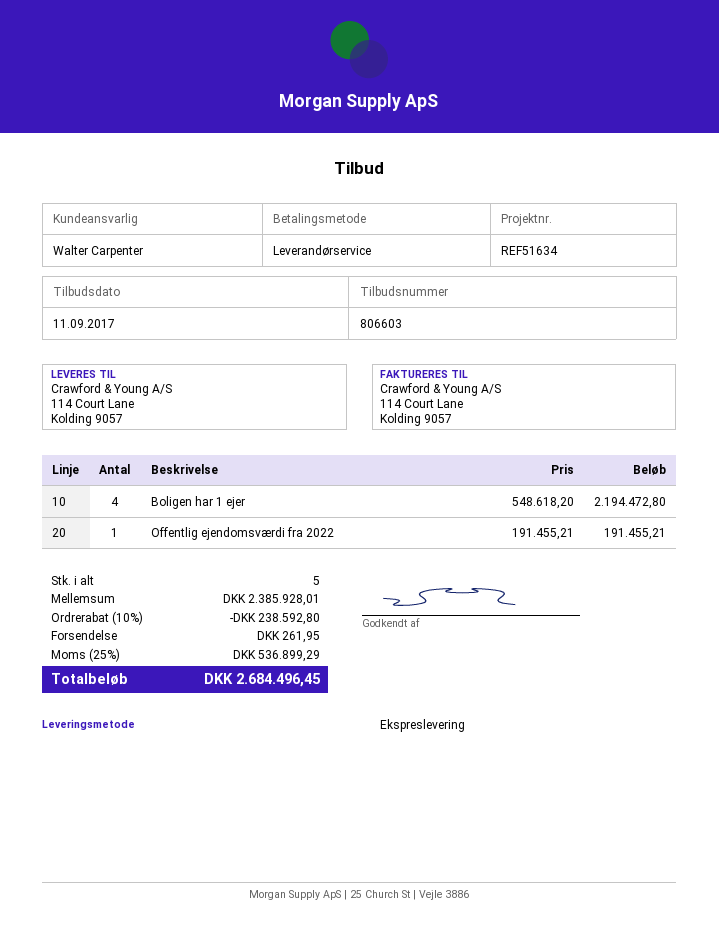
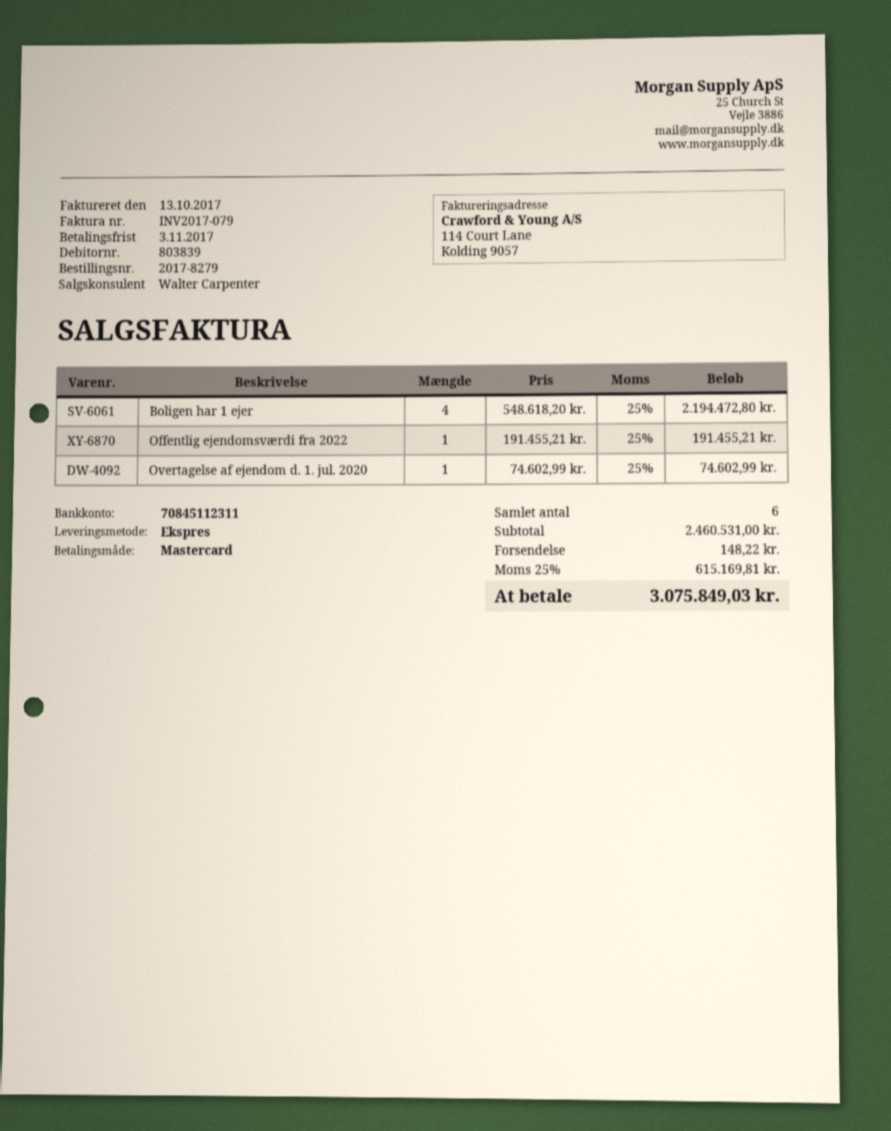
payment method: direct debit -> Mastercard
Overtagelse af ejendom d. 1. jul. 2020: none -> 1 x 74602.99 = 74602.99
total quantity: 5 -> 6
subtotal: 2385928.01 -> 2460531.00
discount: 10% = 238592.80 -> none
shipping: 261.95 -> 148.22
tax: 25% = 536899.29 -> 25% = 615169.81
total: 2684496.45 -> 3075849.03

